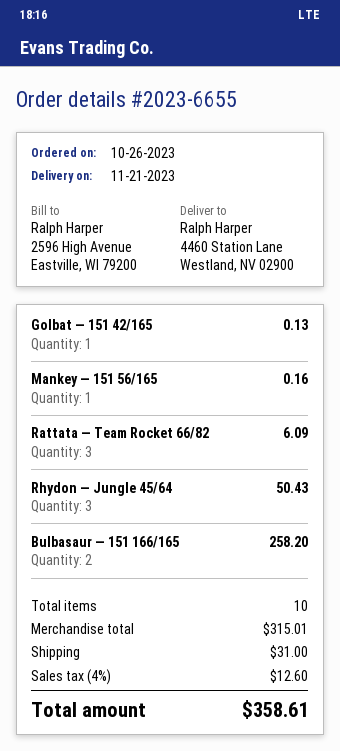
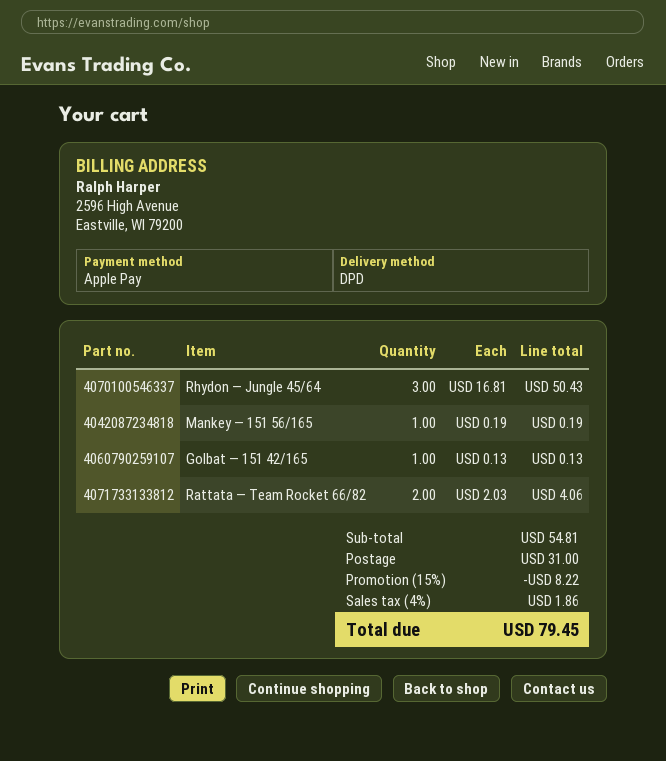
Mankey — 151 56/165: 1 for 0.16 -> 1 for 0.19
Rattata — Team Rocket 66/82: 3 for 6.09 -> 2 for 4.06
Bulbasaur — 151 166/165: 2 for 258.20 -> none
subtotal: 315.01 -> 54.81
discount: none -> 15% = 8.22
tax: 4% = 12.60 -> 4% = 1.86
total: 358.61 -> 79.45

